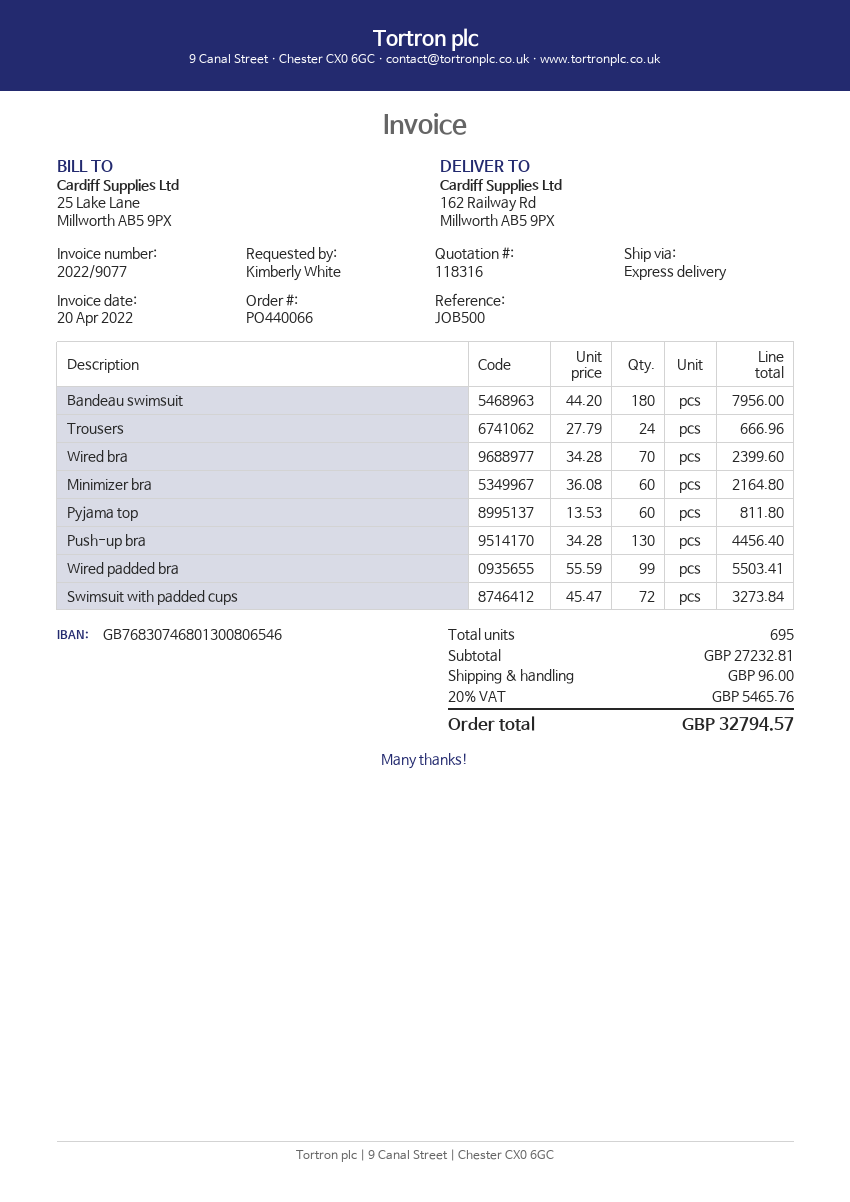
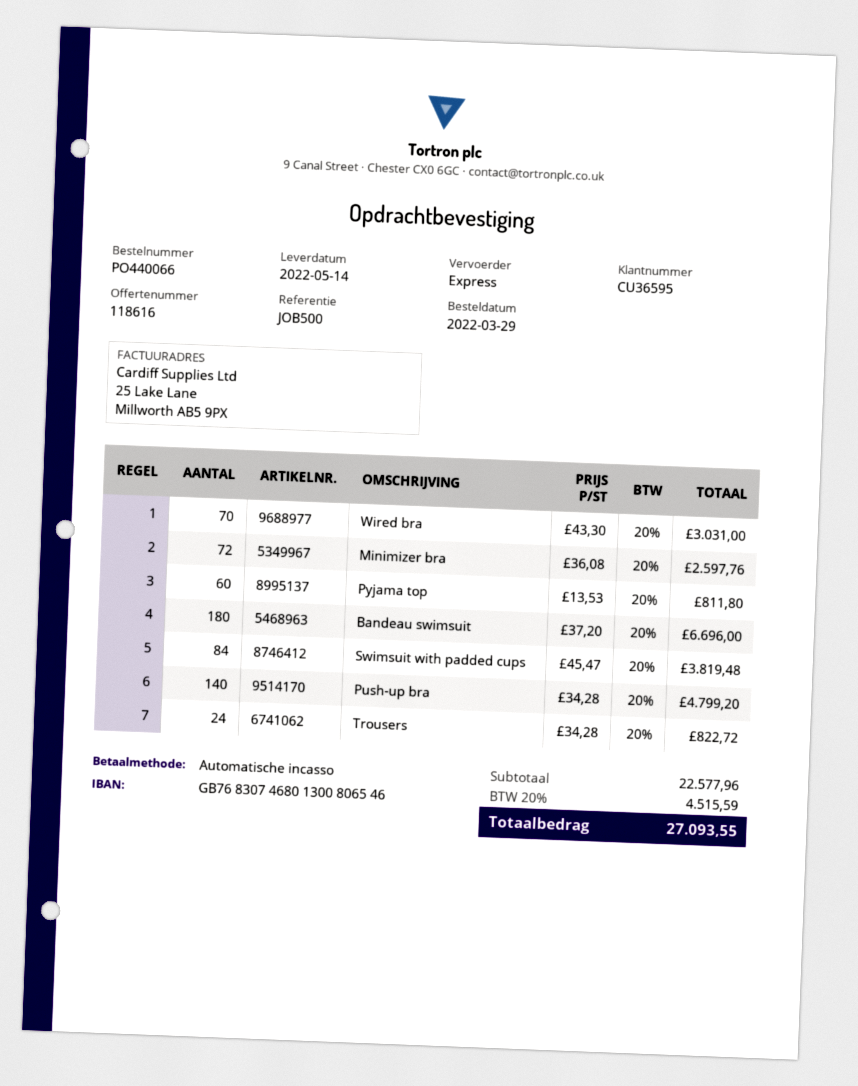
quote number: 118316 -> 118616
Bandeau swimsuit: 180 x 44.20 = 7956.00 -> 180 x 37.20 = 6696.00
Trousers: 24 x 27.79 = 666.96 -> 24 x 34.28 = 822.72
Wired bra: 70 x 34.28 = 2399.60 -> 70 x 43.30 = 3031.00
Minimizer bra: 60 x 36.08 = 2164.80 -> 72 x 36.08 = 2597.76
Push-up bra: 130 x 34.28 = 4456.40 -> 140 x 34.28 = 4799.20
Wired padded bra: 99 x 55.59 = 5503.41 -> none
Swimsuit with padded cups: 72 x 45.47 = 3273.84 -> 84 x 45.47 = 3819.48
subtotal: 27232.81 -> 22577.96
shipping: 96.00 -> none
tax: 20% = 5465.76 -> 20% = 4515.59
total: 32794.57 -> 27093.55

